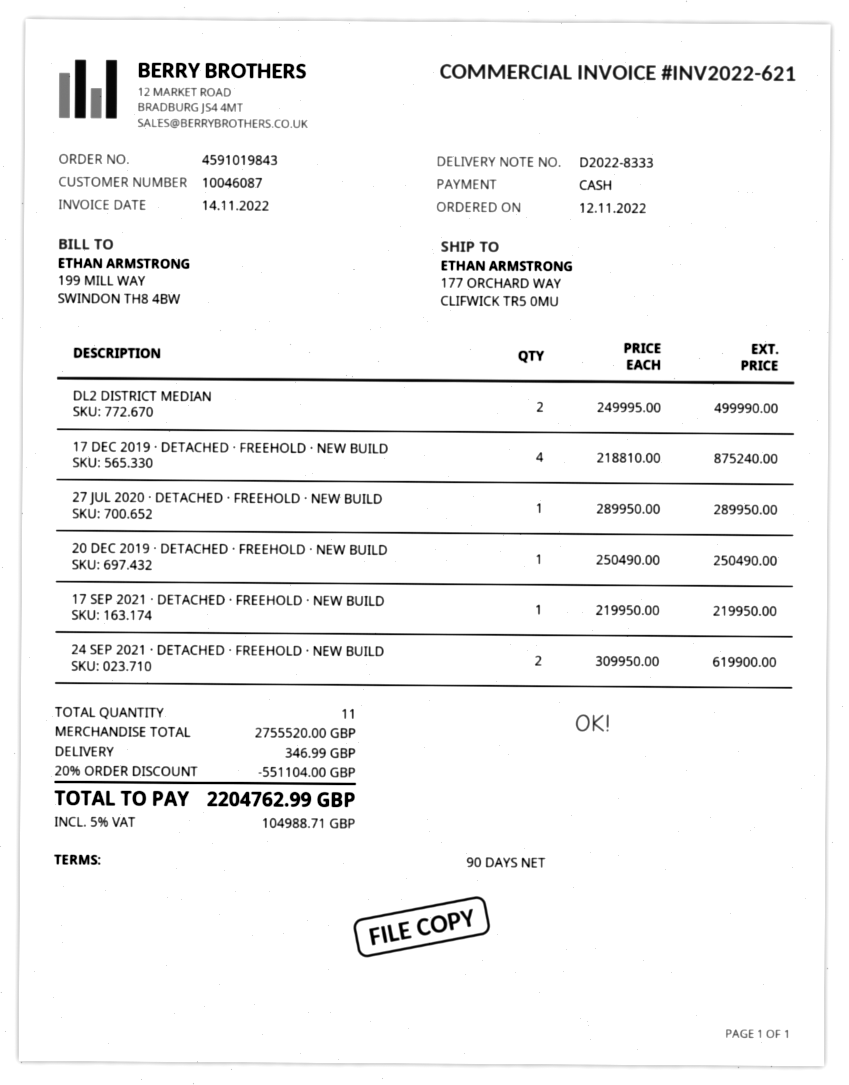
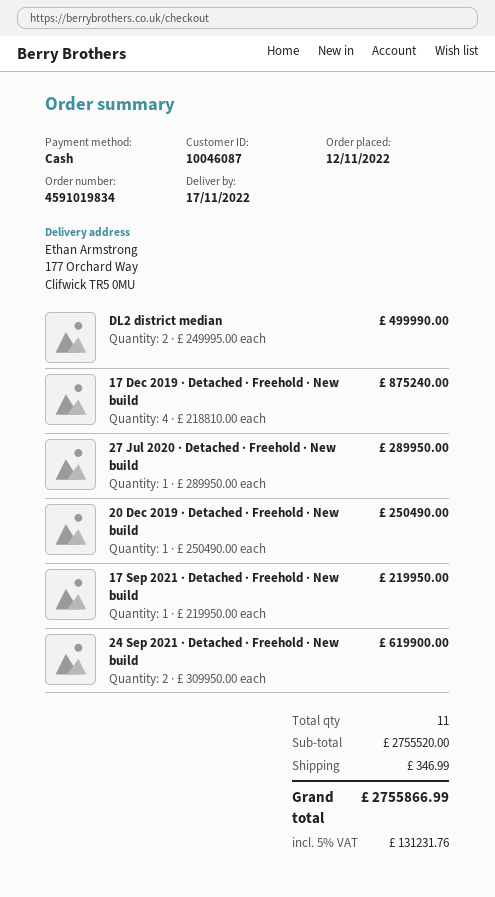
order number: 4591019843 -> 4591019834
discount: 20% = 551104.00 -> none
tax: 5% = 104988.71 -> 5% = 131231.76
total: 2204762.99 -> 2755866.99

